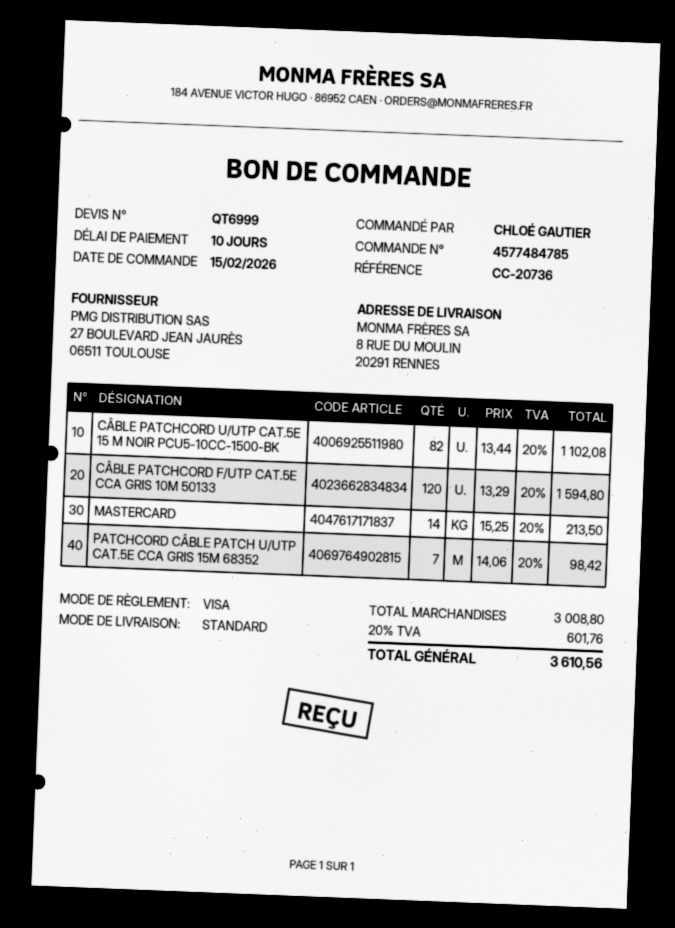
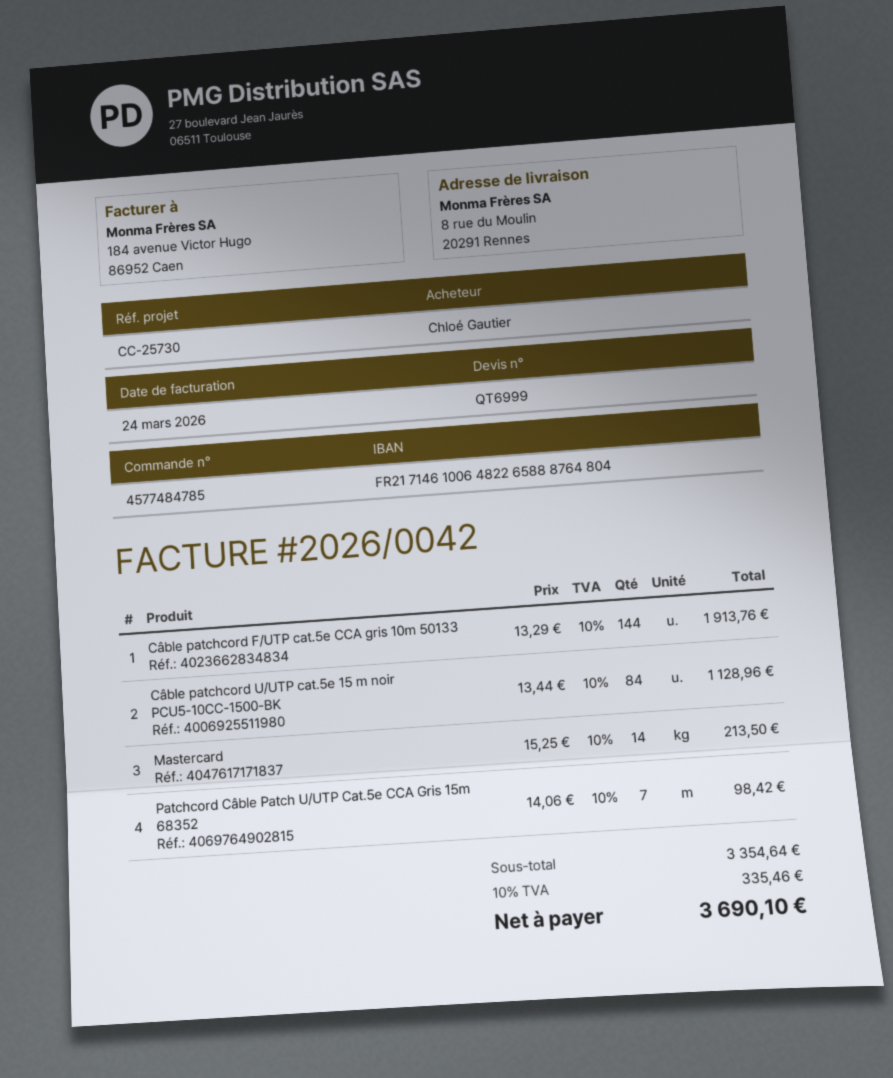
reference: CC-20736 -> CC-25730
CÂBLE PATCHCORD U/UTP CAT.5E 15 M NOIR PCU5-10CC-1500-BK: 82 x 13.44 = 1102.08 -> 84 x 13.44 = 1128.96
CÂBLE PATCHCORD F/UTP CAT.5E CCA GRIS 10M 50133: 120 x 13.29 = 1594.80 -> 144 x 13.29 = 1913.76
subtotal: 3008.80 -> 3354.64
tax: 20% = 601.76 -> 10% = 335.46
total: 3610.56 -> 3690.10

